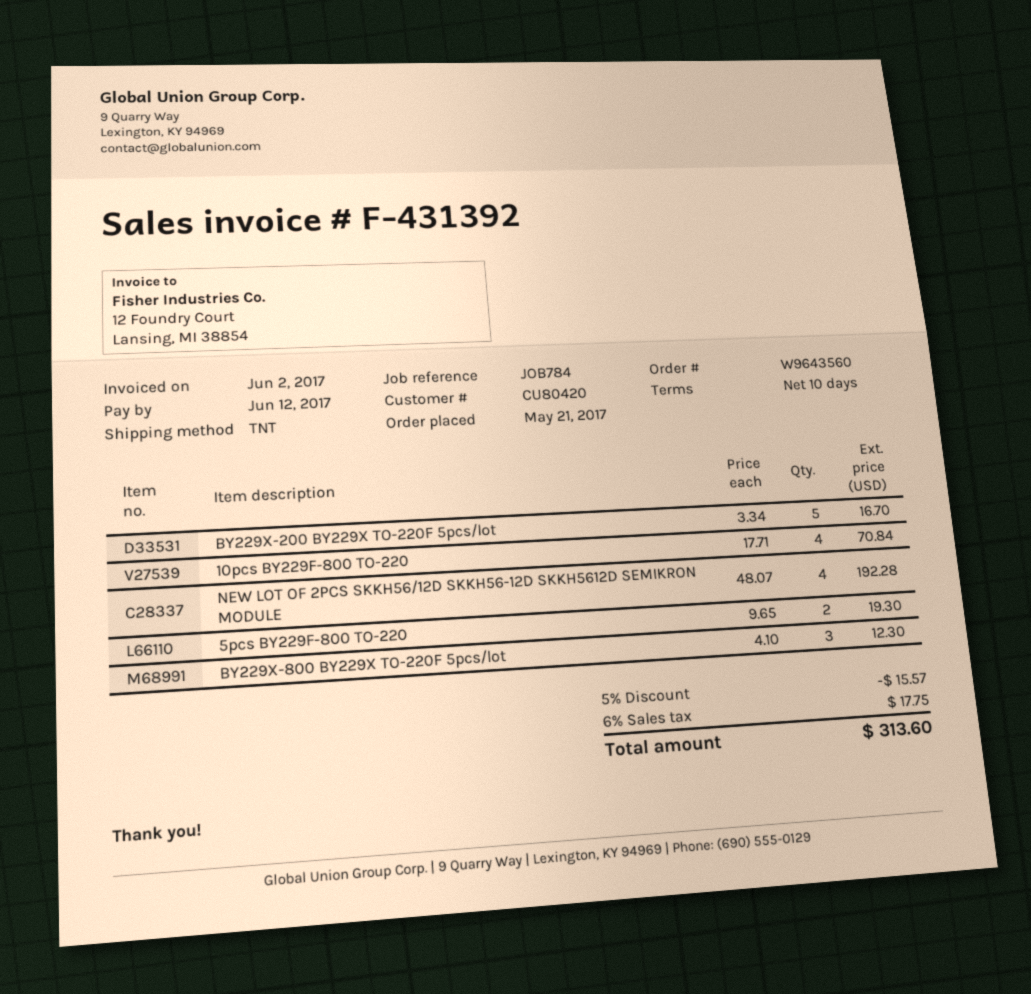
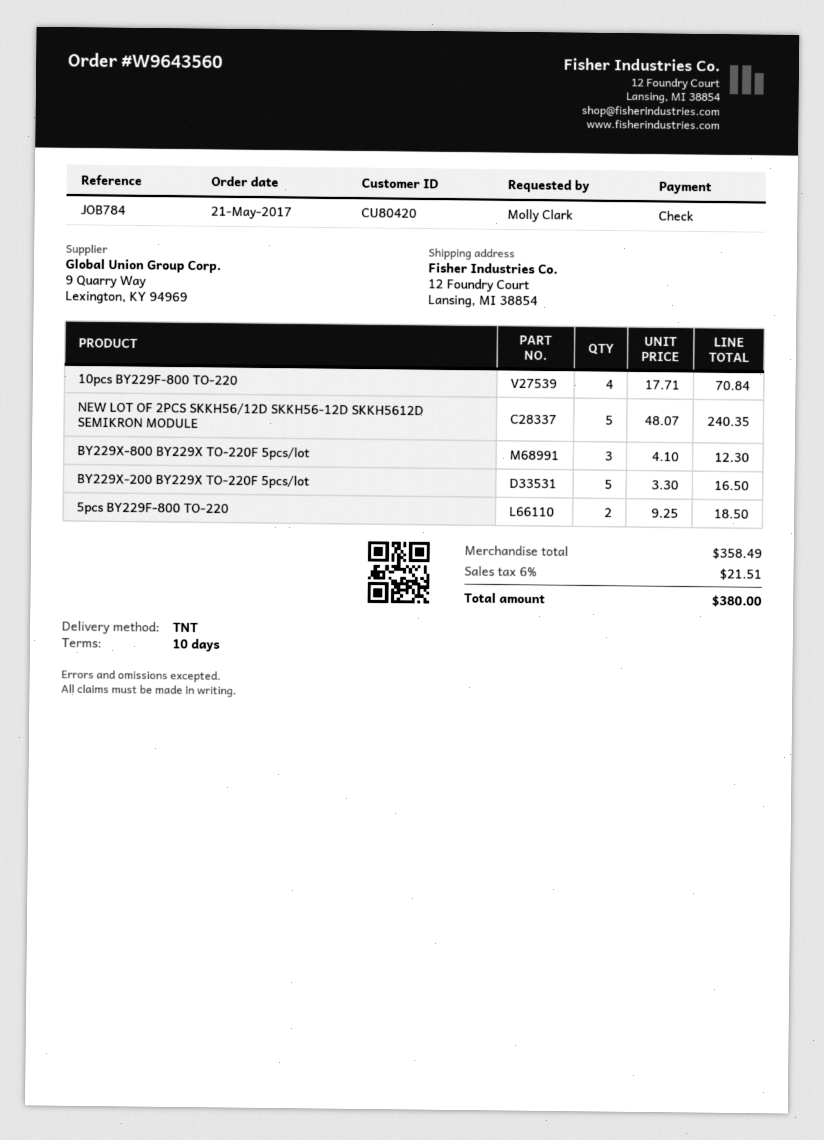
BY229X-200 BY229X TO-220F 5pcs/lot: 5 x 3.34 = 16.70 -> 5 x 3.30 = 16.50
NEW LOT OF 2PCS SKKH56/12D SKKH56-12D SKKH5612D SEMIKRON MODULE: 4 x 48.07 = 192.28 -> 5 x 48.07 = 240.35
5pcs BY229F-800 TO-220: 2 x 9.65 = 19.30 -> 2 x 9.25 = 18.50
discount: 5% = 15.57 -> none
tax: 6% = 17.75 -> 6% = 21.51
total: 313.60 -> 380.00

